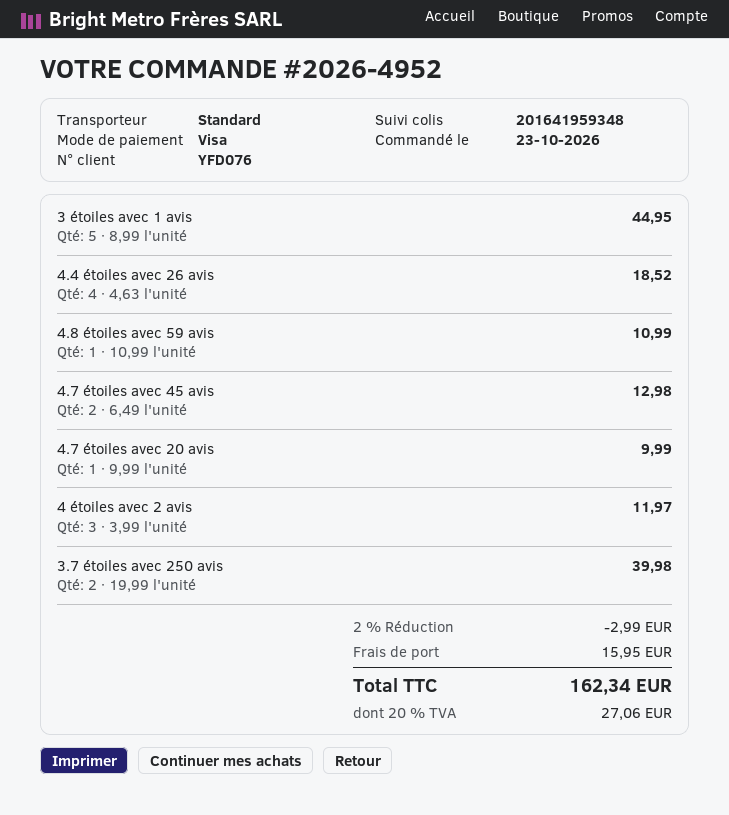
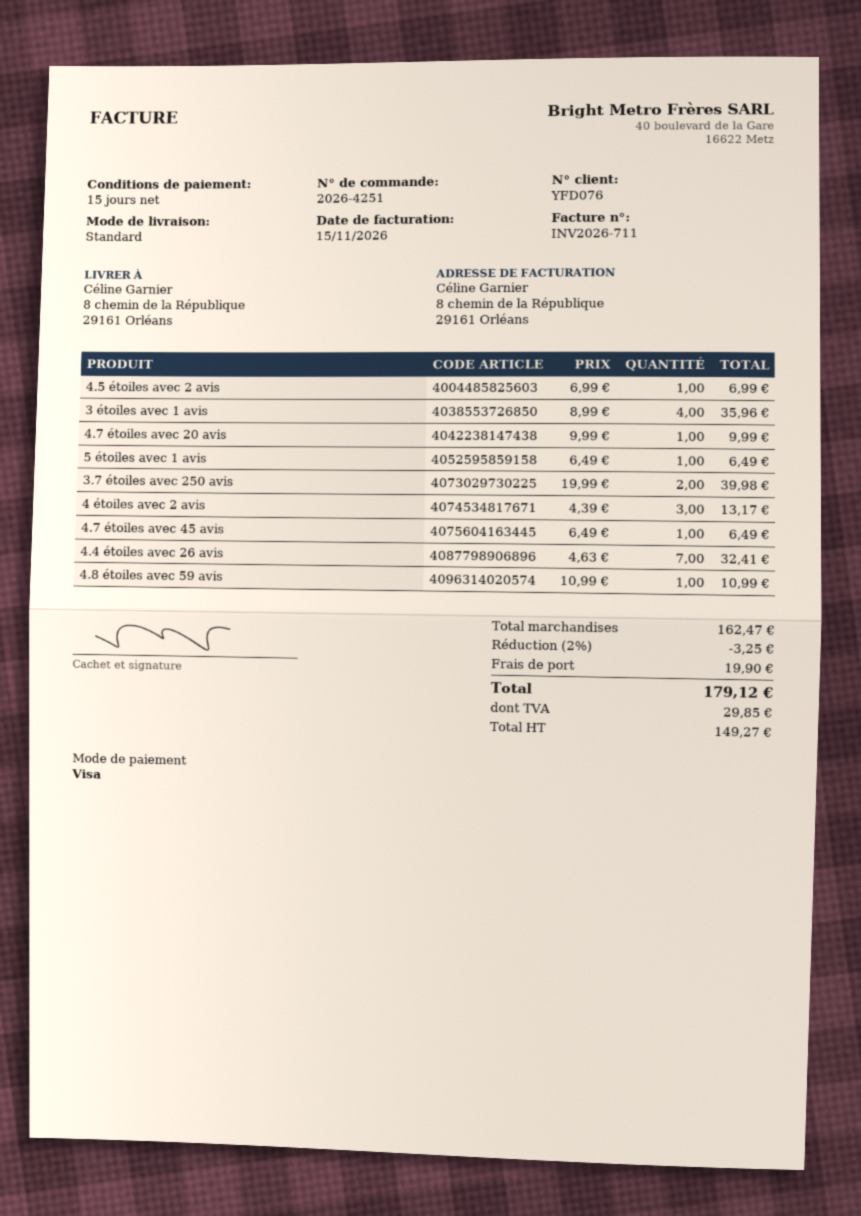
order number: 2026-4952 -> 2026-4251
3 étoiles avec 1 avis: 5 x 8.99 = 44.95 -> 4 x 8.99 = 35.96
4.4 étoiles avec 26 avis: 4 x 4.63 = 18.52 -> 7 x 4.63 = 32.41
4.7 étoiles avec 45 avis: 2 x 6.49 = 12.98 -> 1 x 6.49 = 6.49
4 étoiles avec 2 avis: 3 x 3.99 = 11.97 -> 3 x 4.39 = 13.17
4.5 étoiles avec 2 avis: none -> 1 x 6.99 = 6.99
5 étoiles avec 1 avis: none -> 1 x 6.49 = 6.49
discount: 2% = 2.99 -> 2% = 3.25
shipping: 15.95 -> 19.90
tax: 27.06 -> 29.85
total: 162.34 -> 179.12

